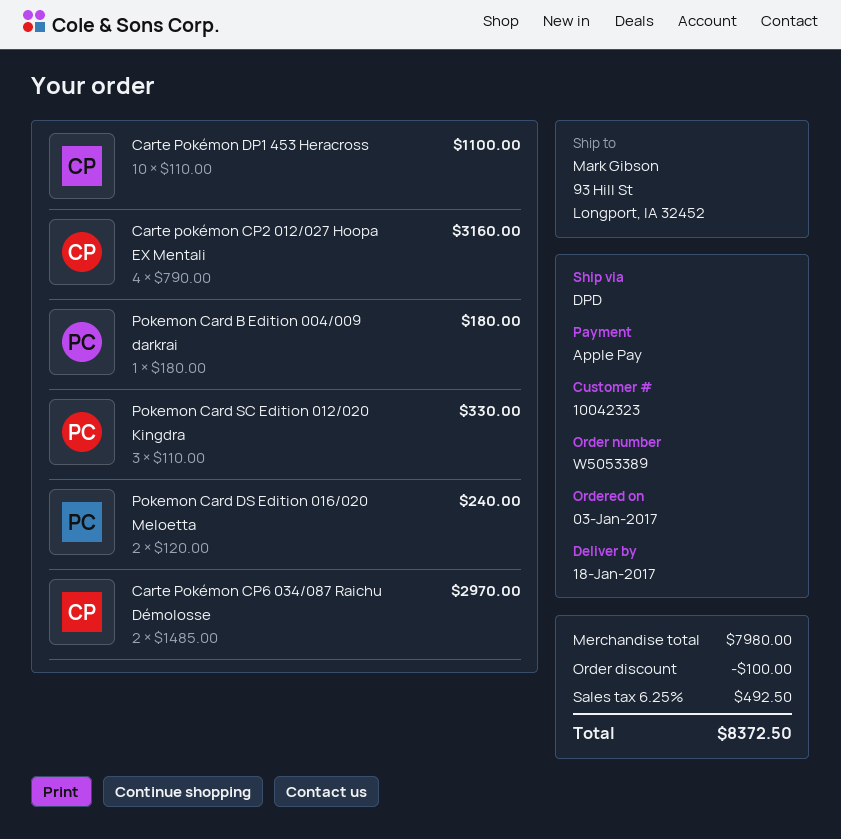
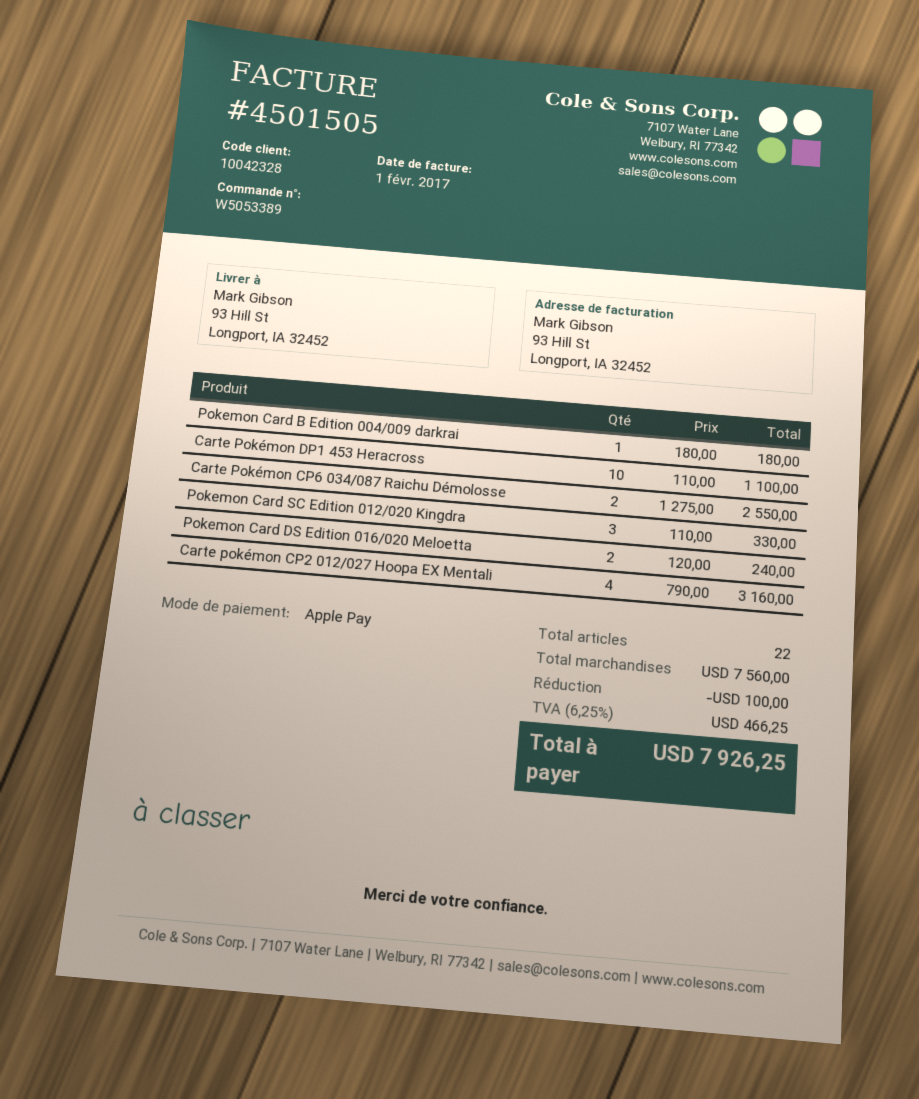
customer number: 10042323 -> 10042328
Carte Pokémon CP6 034/087 Raichu Démolosse: 2 x 1485.00 = 2970.00 -> 2 x 1275.00 = 2550.00
subtotal: 7980.00 -> 7560.00
tax: 6.25% = 492.50 -> 6.25% = 466.25
total: 8372.50 -> 7926.25

